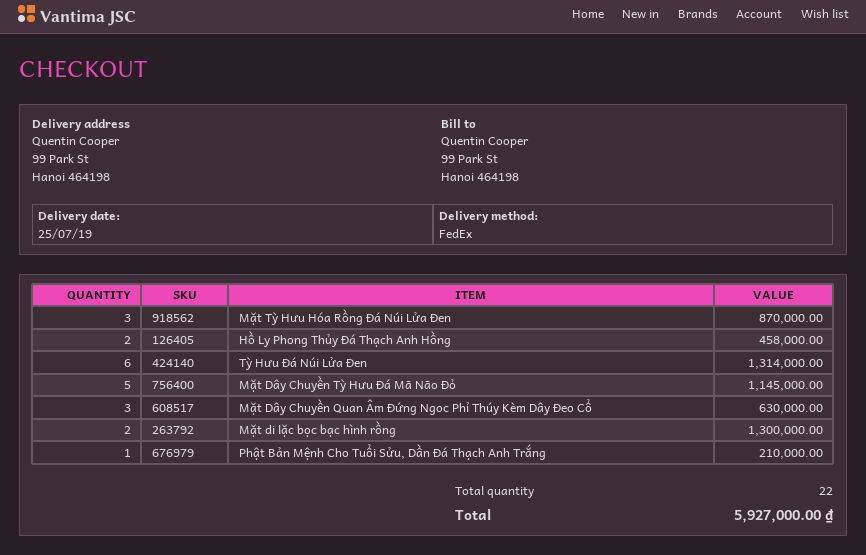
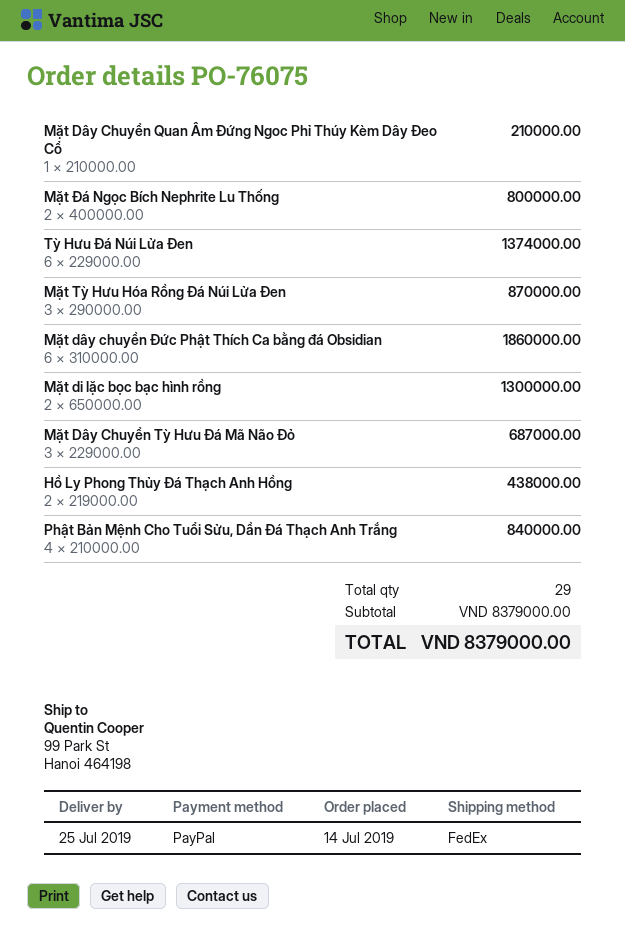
Hồ Ly Phong Thủy Đá Thạch Anh Hồng: 2 for 458000.00 -> 2 for 438000.00
Tỳ Hưu Đá Núi Lửa Đen: 6 for 1314000.00 -> 6 for 1374000.00
Mặt Dây Chuyền Tỳ Hưu Đá Mã Não Đỏ: 5 for 1145000.00 -> 3 for 687000.00
Mặt Dây Chuyền Quan Âm Đứng Ngoc Phỉ Thúy Kèm Dây Đeo Cổ: 3 for 630000.00 -> 1 for 210000.00
Phật Bản Mệnh Cho Tuổi Sửu, Dần Đá Thạch Anh Trắng: 1 for 210000.00 -> 4 for 840000.00
Mặt Đá Ngọc Bích Nephrite Lu Thống: none -> 2 for 800000.00
Mặt dây chuyền Đức Phật Thích Ca bằng đá Obsidian: none -> 6 for 1860000.00
total quantity: 22 -> 29
total: 5927000.00 -> 8379000.00

